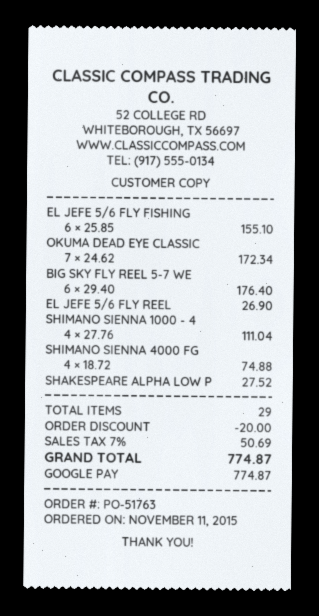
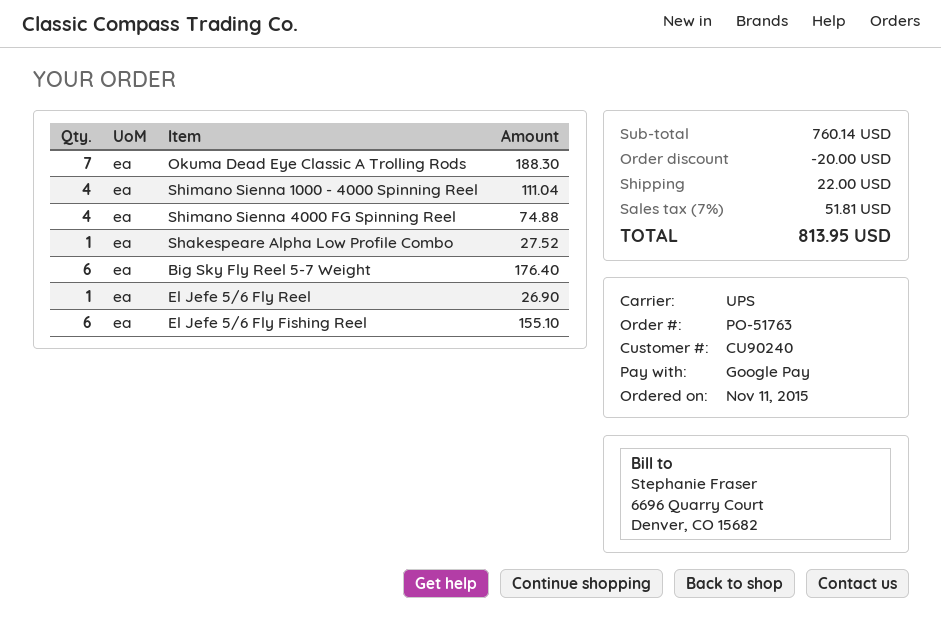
OKUMA DEAD EYE CLASSIC: 7 for 172.34 -> 7 for 188.30
shipping: none -> 22.00
tax: 7% = 50.69 -> 7% = 51.81
total: 774.87 -> 813.95

